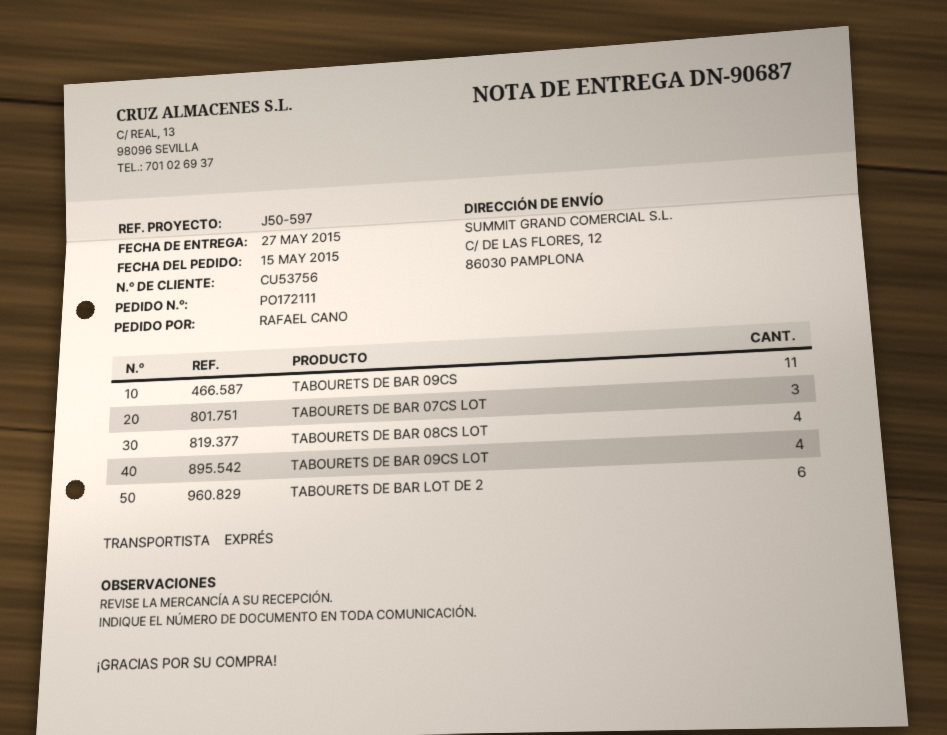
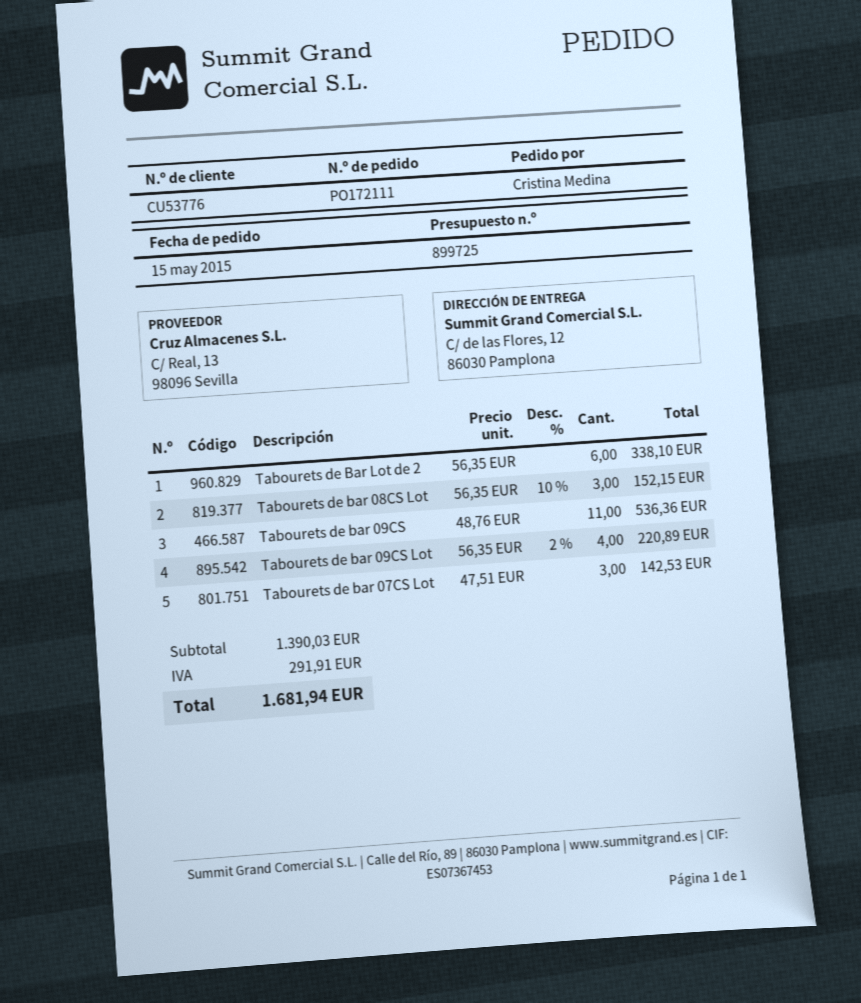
customer number: CU53756 -> CU53776
ordered by: RAFAEL CANO -> Cristina Medina
TABOURETS DE BAR 08CS LOT: 4 -> 3

